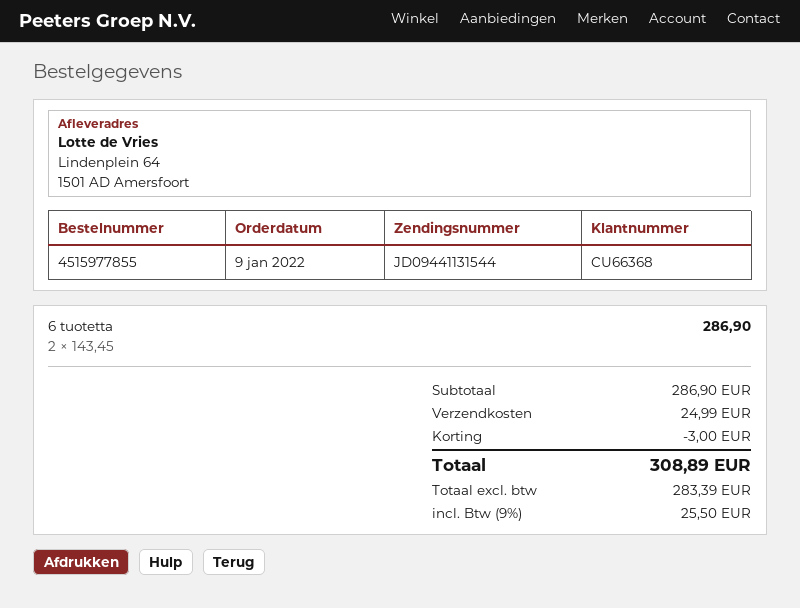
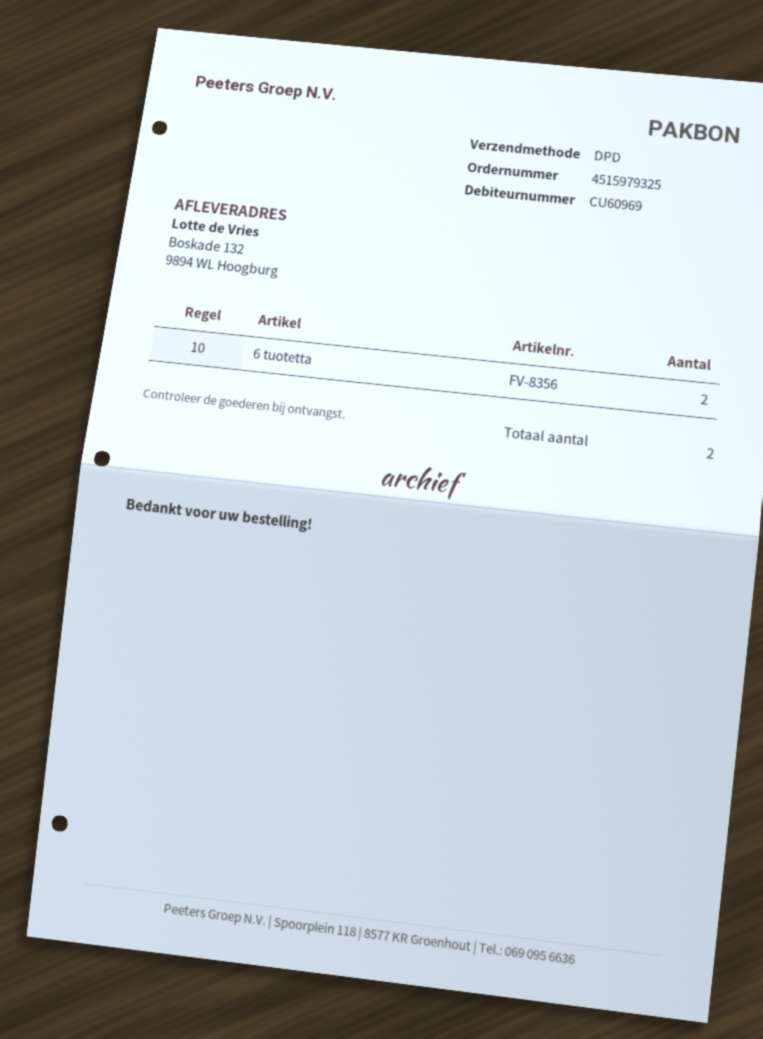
order number: 4515977855 -> 4515979325
customer number: CU66368 -> CU60969
ship to: Lindenplein 64, 1501 AD Amersfoort -> Boskade 132, 9894 WL Hoogburg

